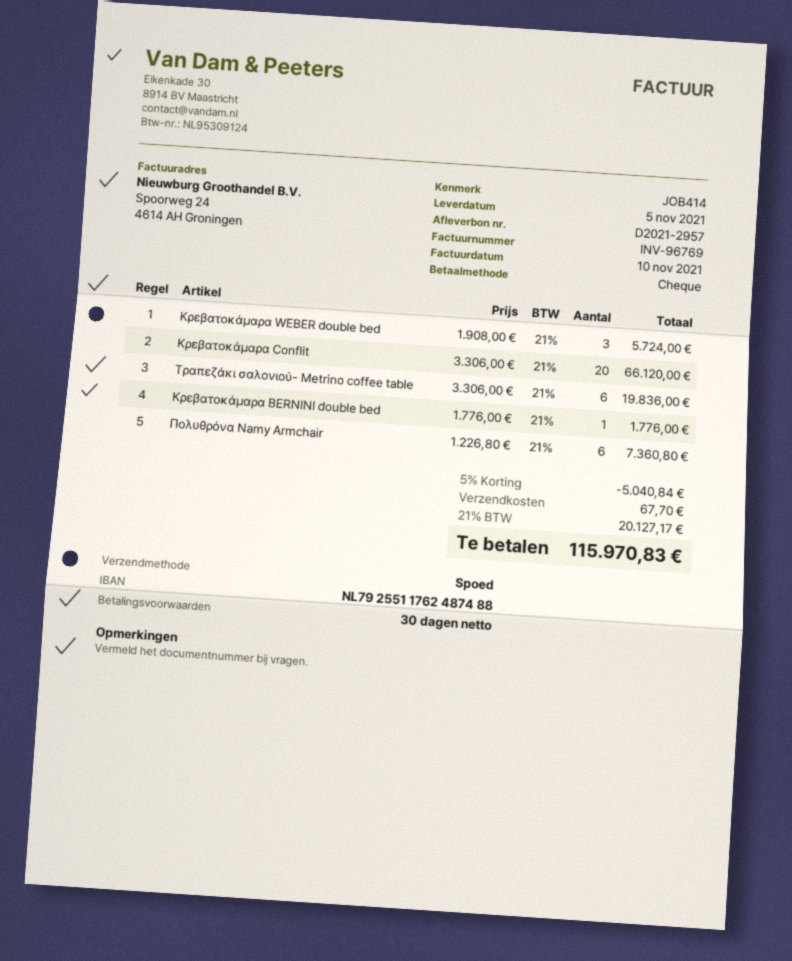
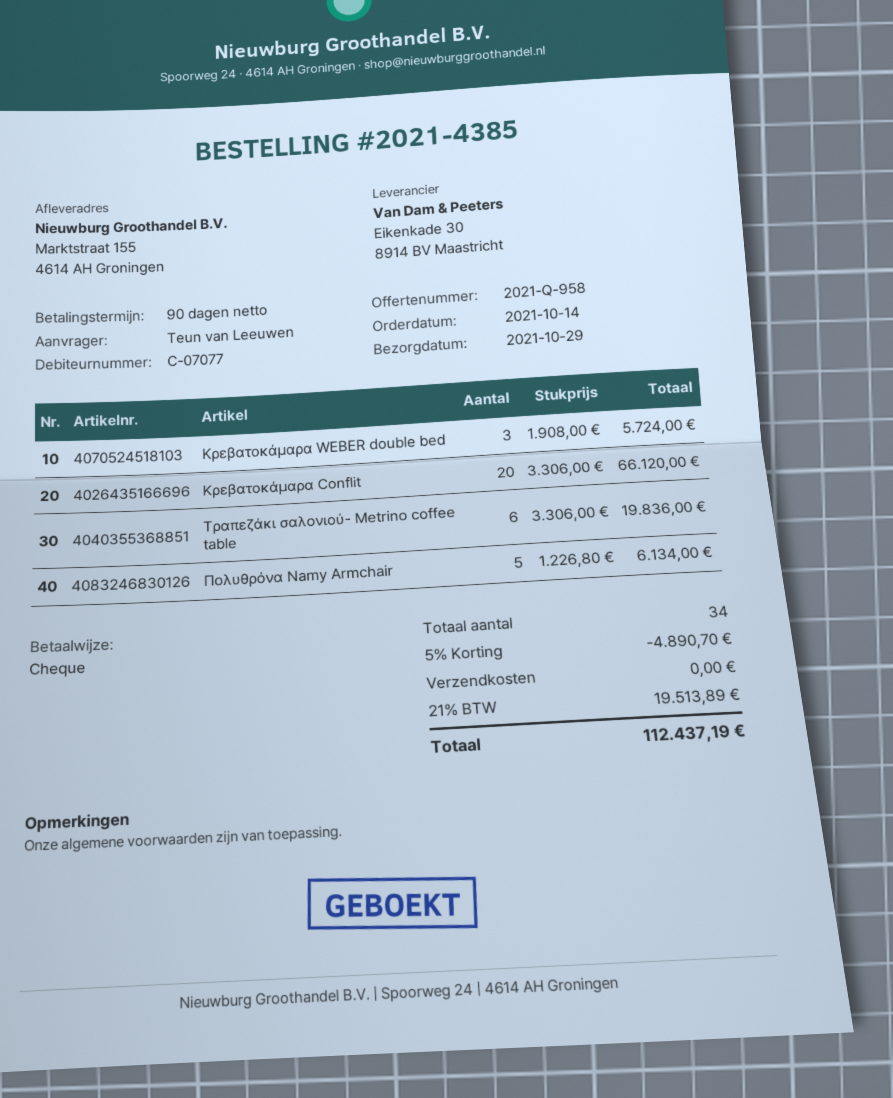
delivery date: 2021-11-05 -> 2021-10-29
payment terms: 30 days -> 90 days
Κρεβατοκάμαρα BERNINI double bed: 1 x 1776.00 = 1776.00 -> none
Πολυθρόνα Namy Armchair: 6 x 1226.80 = 7360.80 -> 5 x 1226.80 = 6134.00
discount: 5% = 5040.84 -> 5% = 4890.70
shipping: 67.70 -> 0.00
tax: 21% = 20127.17 -> 21% = 19513.89
total: 115970.83 -> 112437.19

